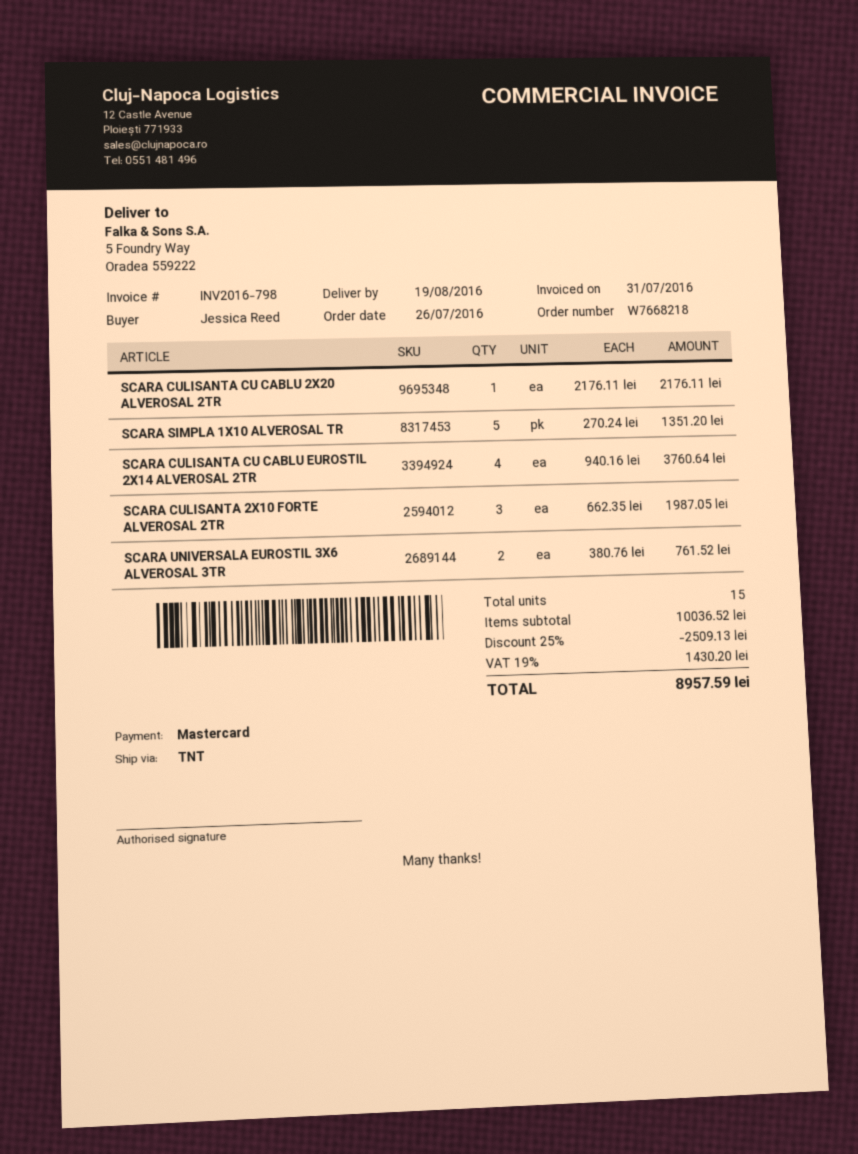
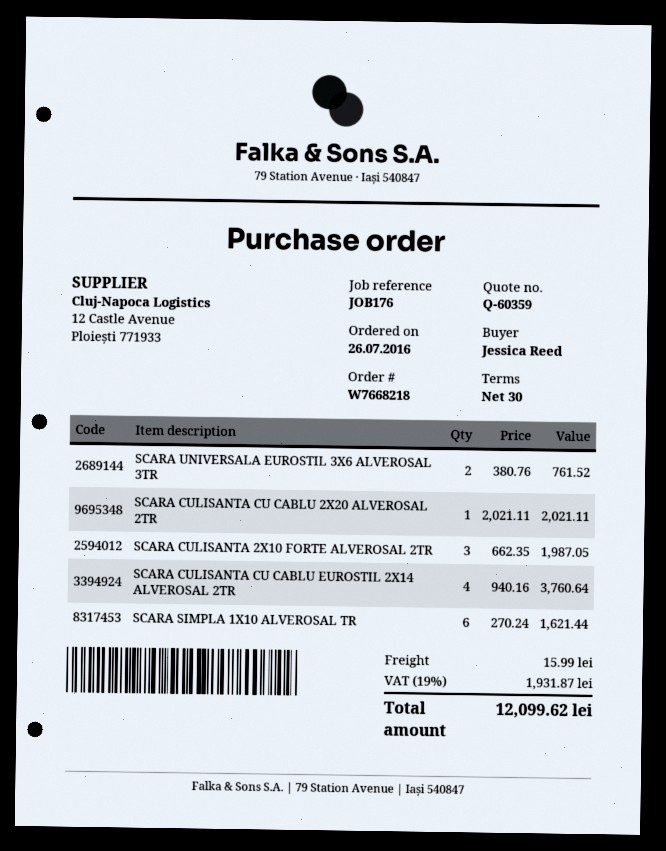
SCARA CULISANTA CU CABLU 2X20 ALVEROSAL 2TR: 1 x 2176.11 = 2176.11 -> 1 x 2021.11 = 2021.11
SCARA SIMPLA 1X10 ALVEROSAL TR: 5 x 270.24 = 1351.20 -> 6 x 270.24 = 1621.44
discount: 25% = 2509.13 -> none
shipping: none -> 15.99
tax: 19% = 1430.20 -> 19% = 1931.87
total: 8957.59 -> 12099.62

